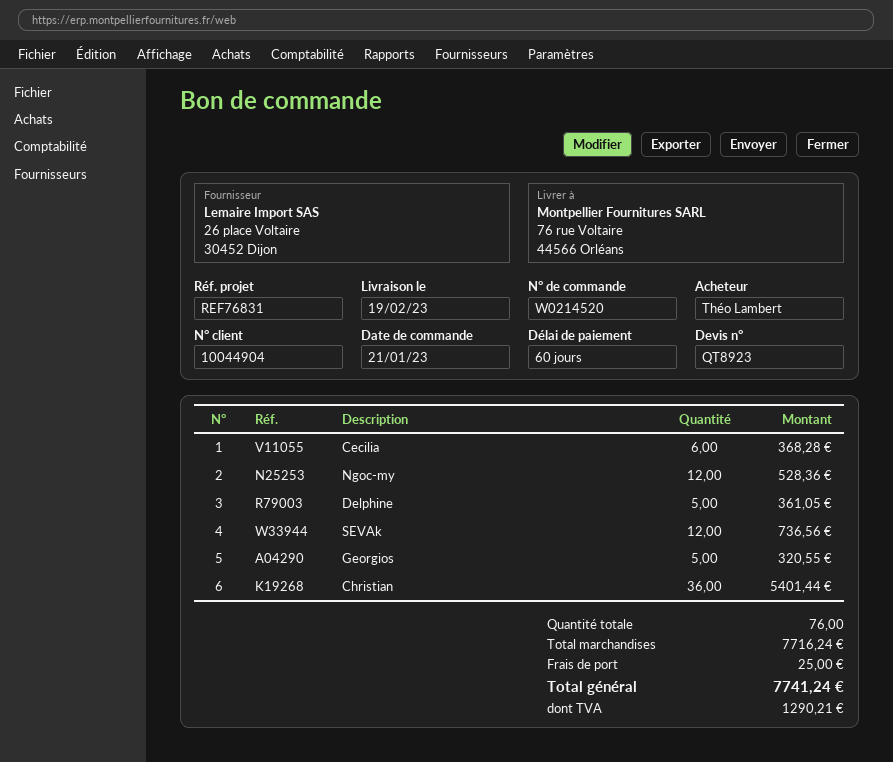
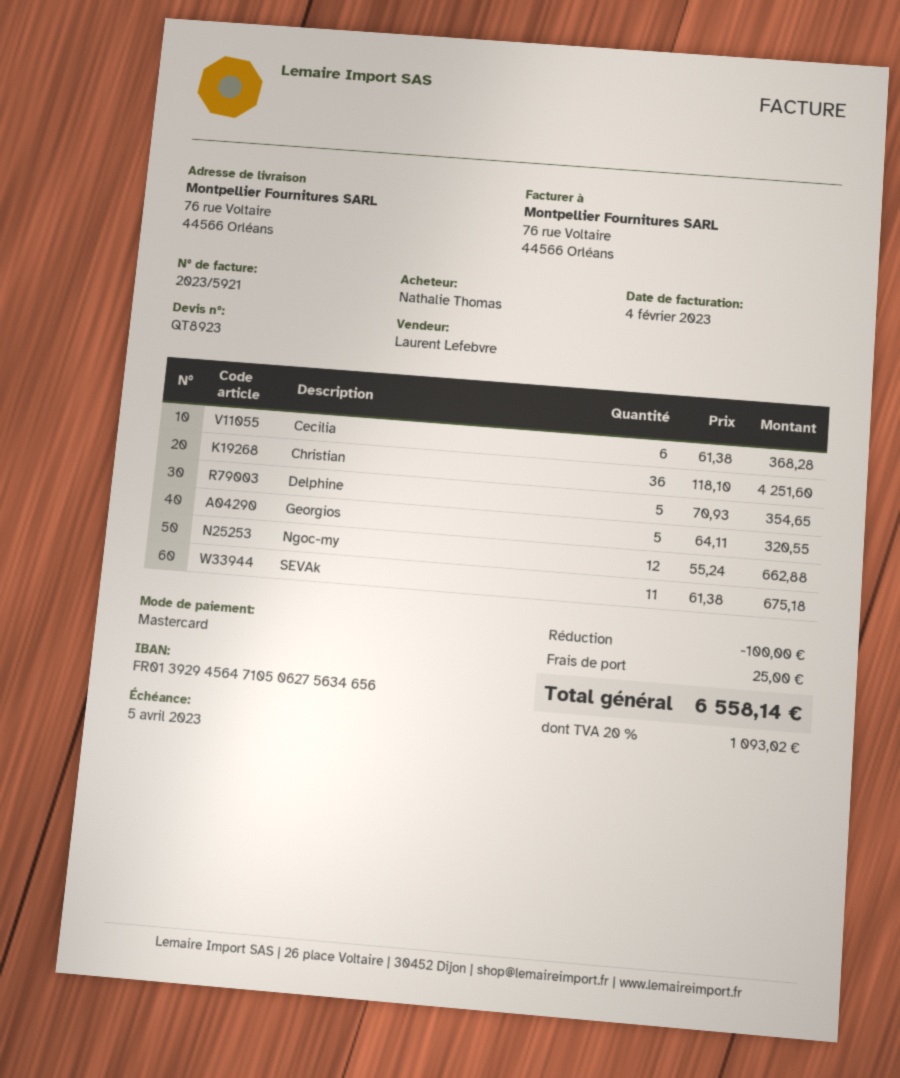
ordered by: Théo Lambert -> Nathalie Thomas
Ngoc-my: 12 for 528.36 -> 12 for 662.88
Delphine: 5 for 361.05 -> 5 for 354.65
SEVAk: 12 for 736.56 -> 11 for 675.18
Christian: 36 for 5401.44 -> 36 for 4251.60
discount: none -> 100.00
tax: 1290.21 -> 1093.02
total: 7741.24 -> 6558.14

